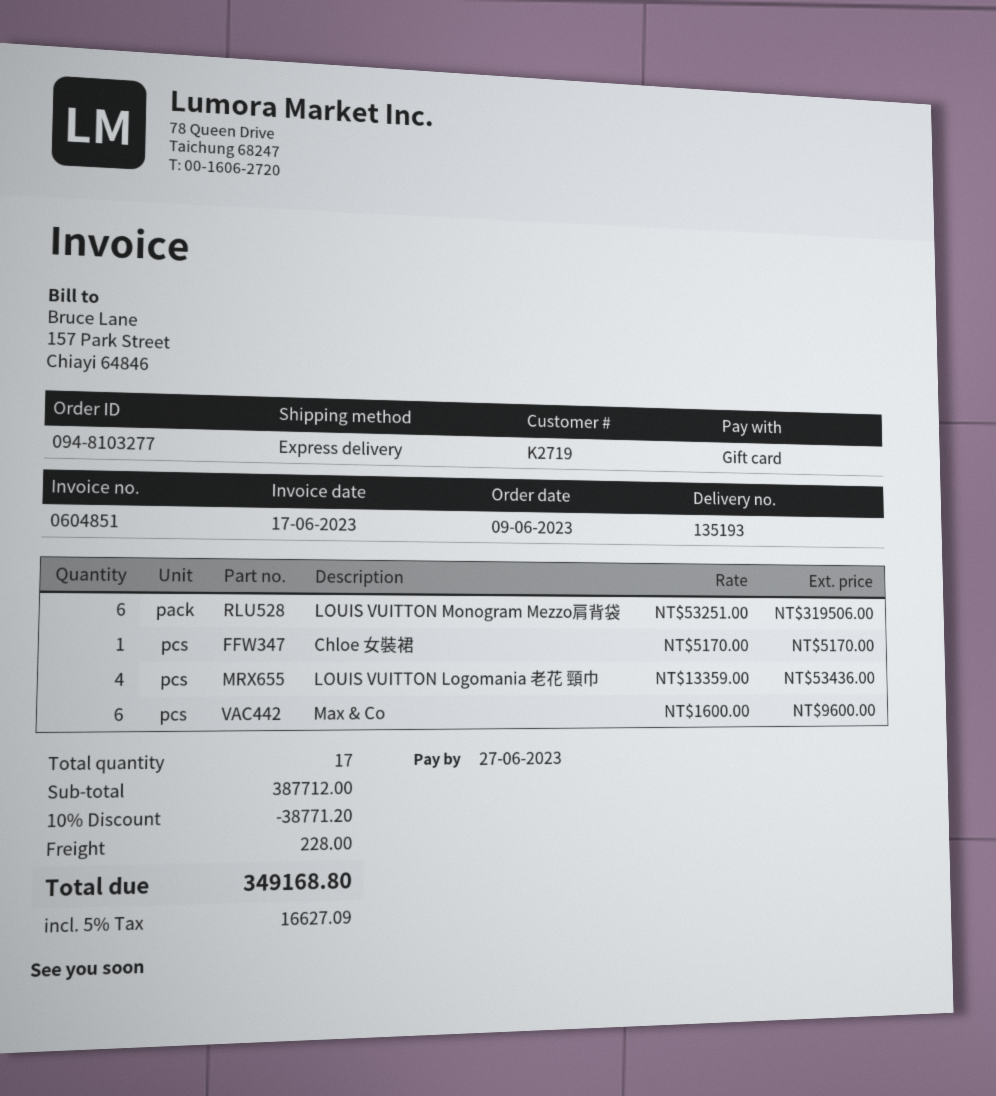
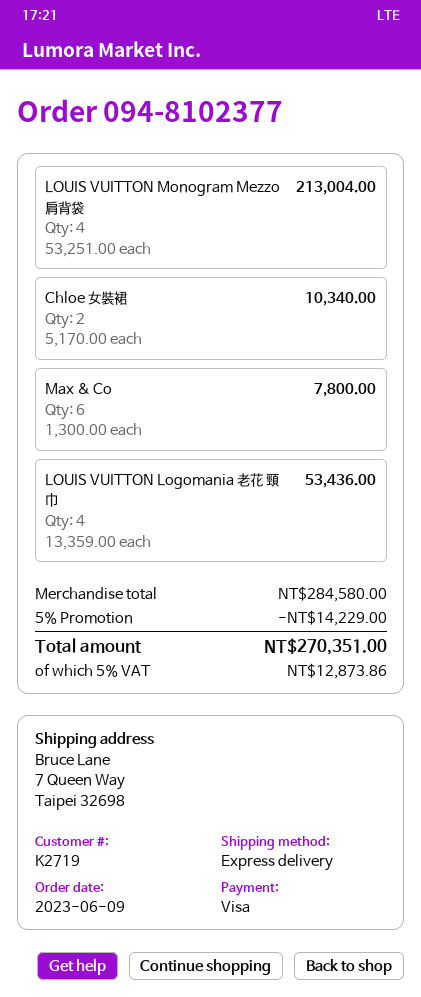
order number: 094-8103277 -> 094-8102377
payment method: gift card -> Visa
LOUIS VUITTON Monogram Mezzo肩背袋: 6 x 53251.00 = 319506.00 -> 4 x 53251.00 = 213004.00
Chloe 女裝裙: 1 x 5170.00 = 5170.00 -> 2 x 5170.00 = 10340.00
Max & Co: 6 x 1600.00 = 9600.00 -> 6 x 1300.00 = 7800.00
subtotal: 387712.00 -> 284580.00
discount: 10% = 38771.20 -> 5% = 14229.00
shipping: 228.00 -> none
tax: 5% = 16627.09 -> 5% = 12873.86
total: 349168.80 -> 270351.00

